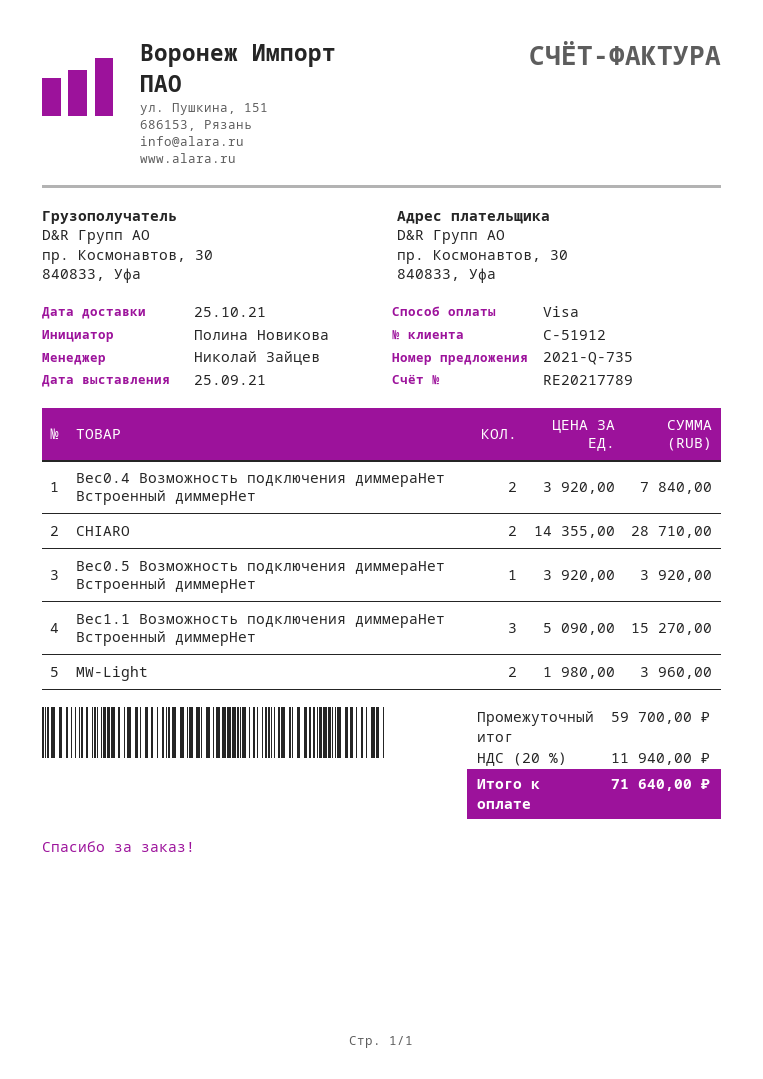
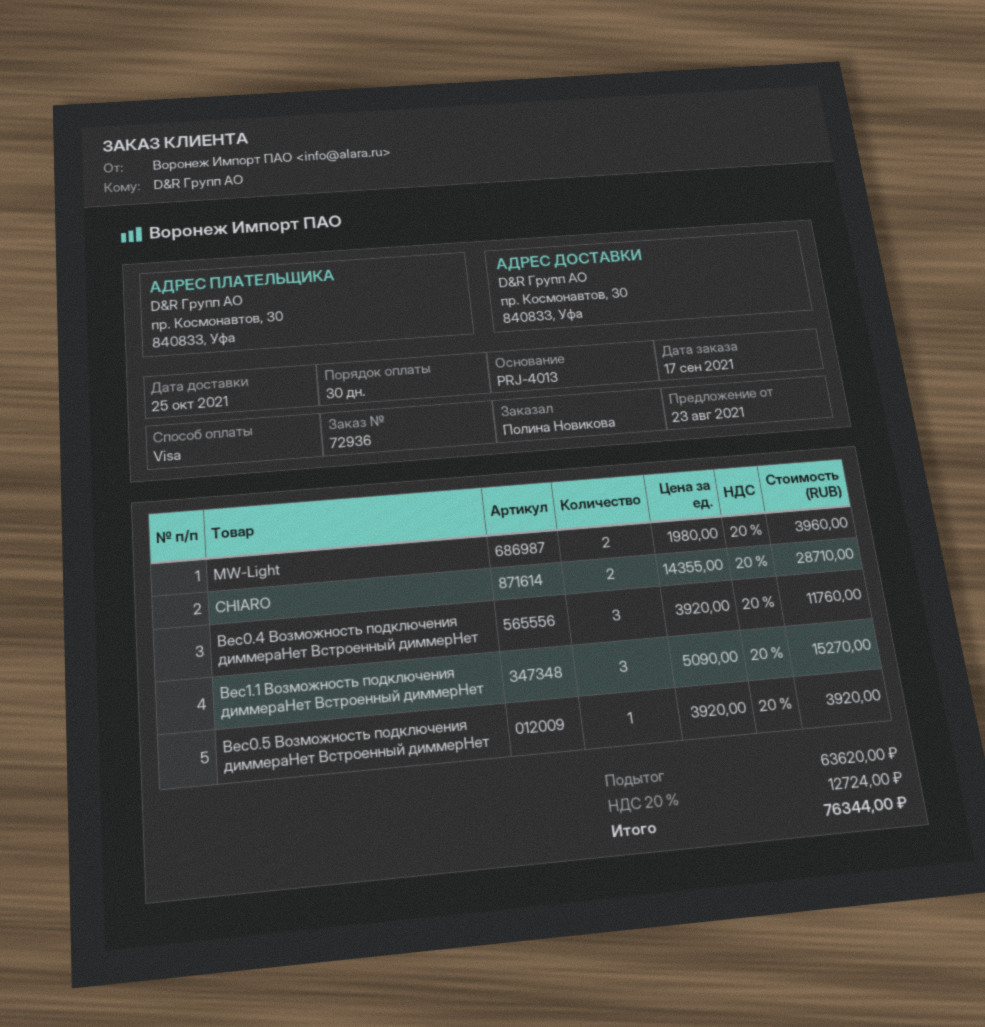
Вес0.4 Возможность подключения диммераНет Встроенный диммерНет: 2 x 3920.00 = 7840.00 -> 3 x 3920.00 = 11760.00
subtotal: 59700.00 -> 63620.00
tax: 20% = 11940.00 -> 20% = 12724.00
total: 71640.00 -> 76344.00

